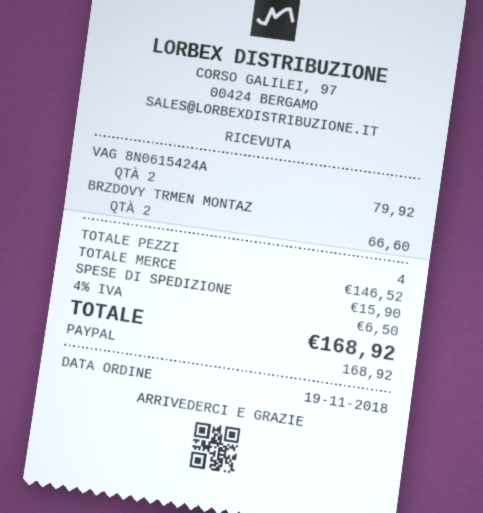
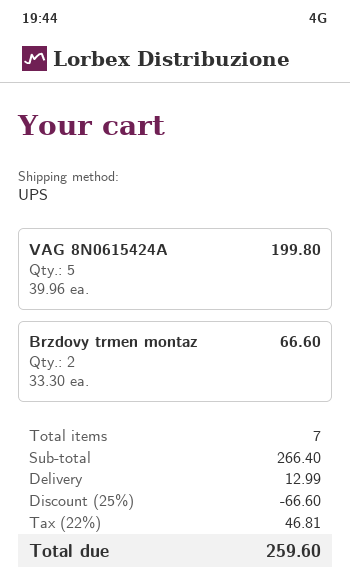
VAG 8N0615424A: 2 for 79.92 -> 5 for 199.80
total quantity: 4 -> 7
subtotal: 146.52 -> 266.40
discount: none -> 25% = 66.60
shipping: 15.90 -> 12.99
tax: 4% = 6.50 -> 22% = 46.81
total: 168.92 -> 259.60

